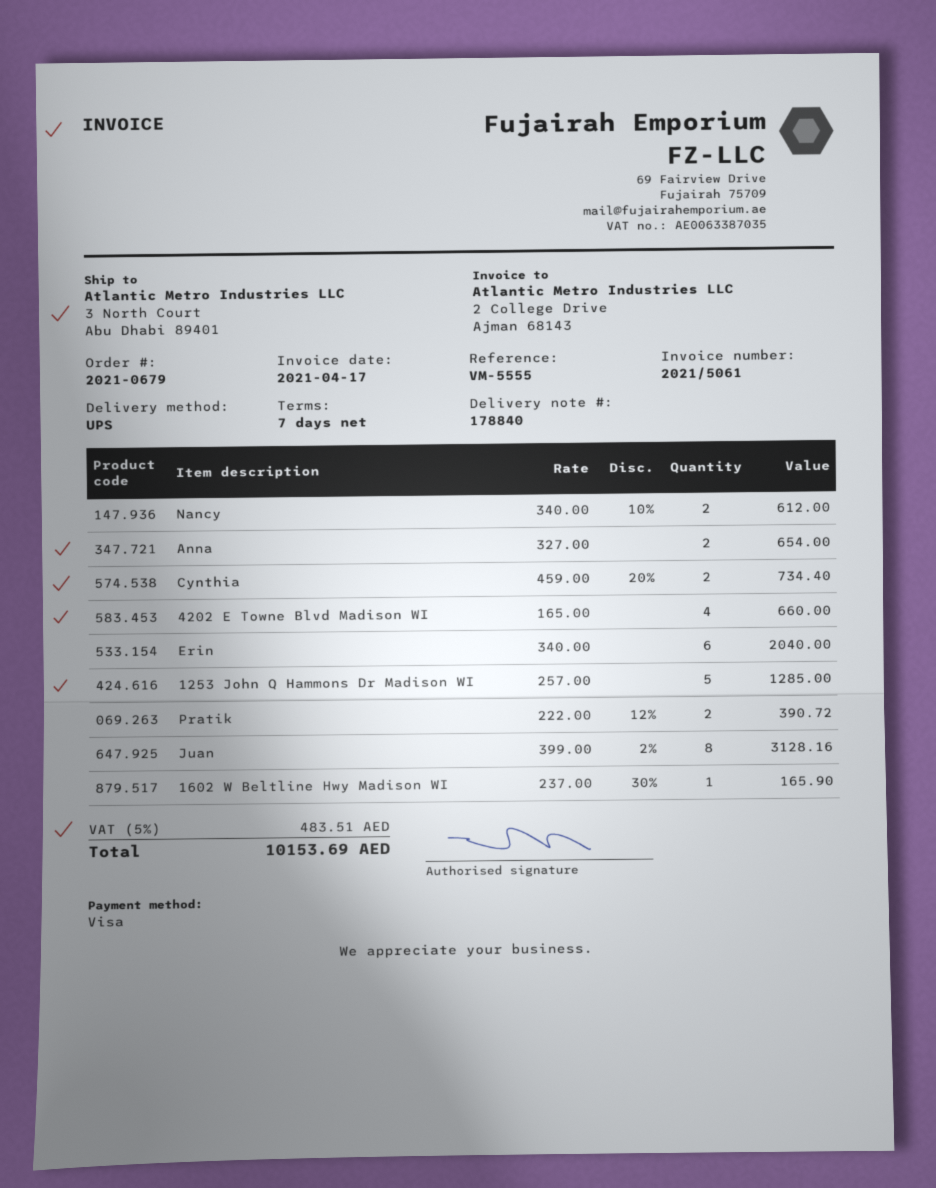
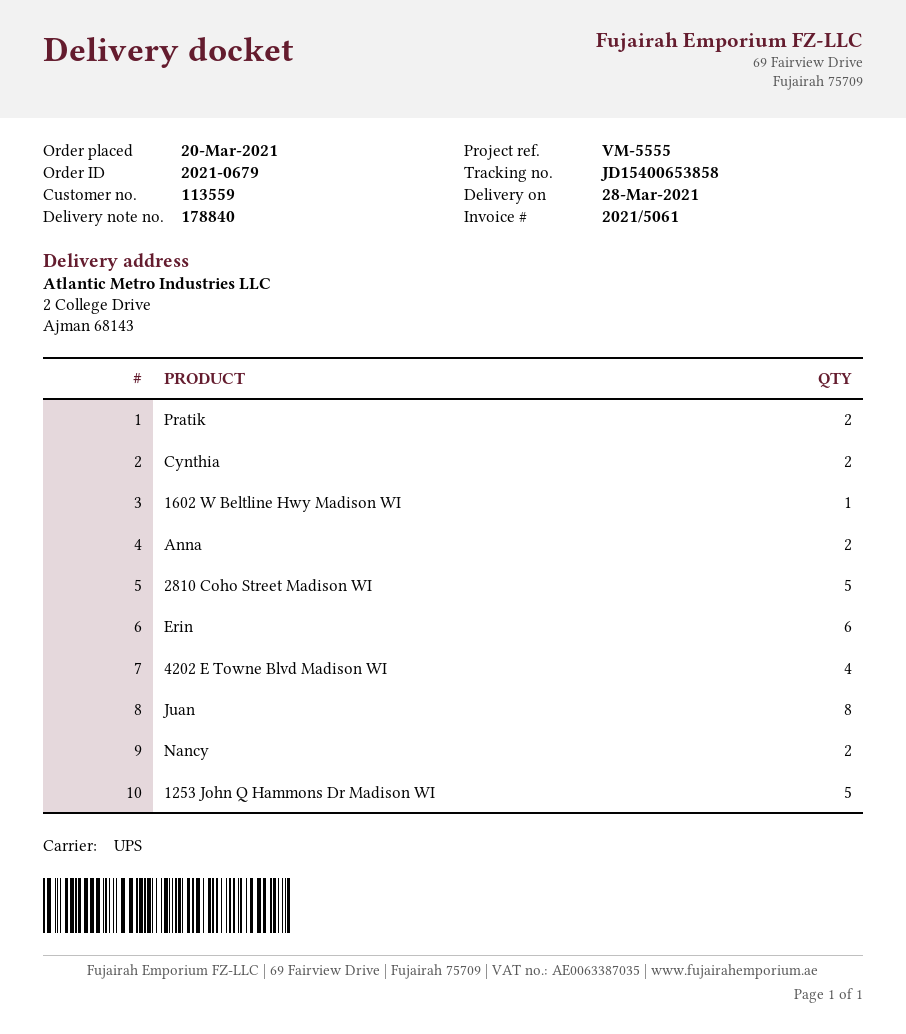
ship to: 3 North Court, Abu Dhabi 89401 -> 2 College Drive, Ajman 68143
2810 Coho Street Madison WI: none -> 5

